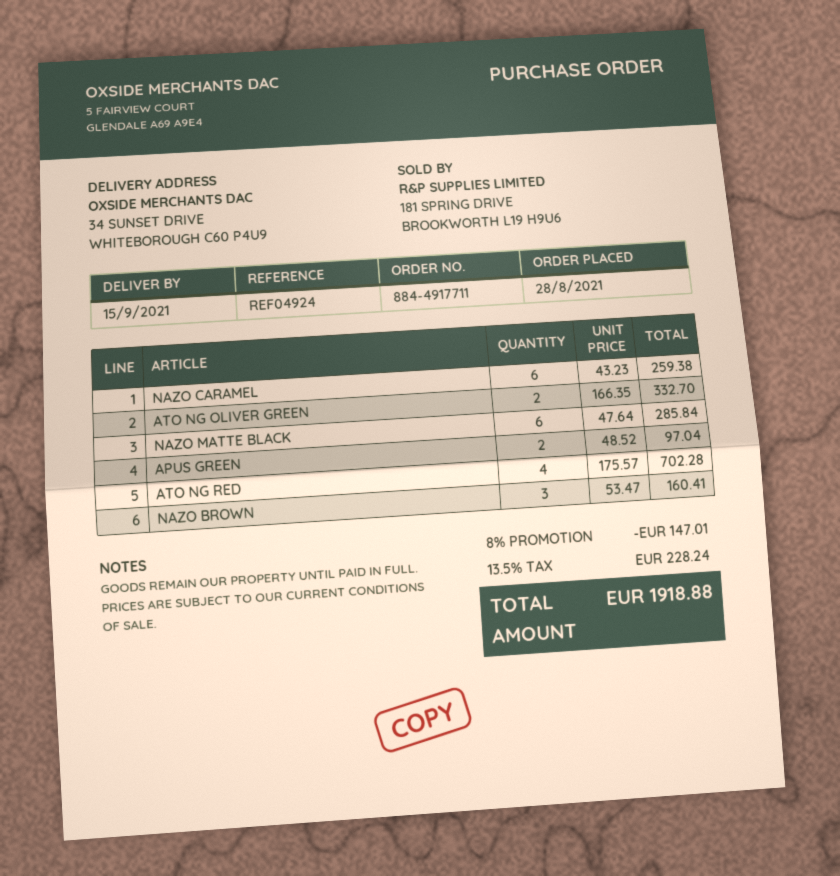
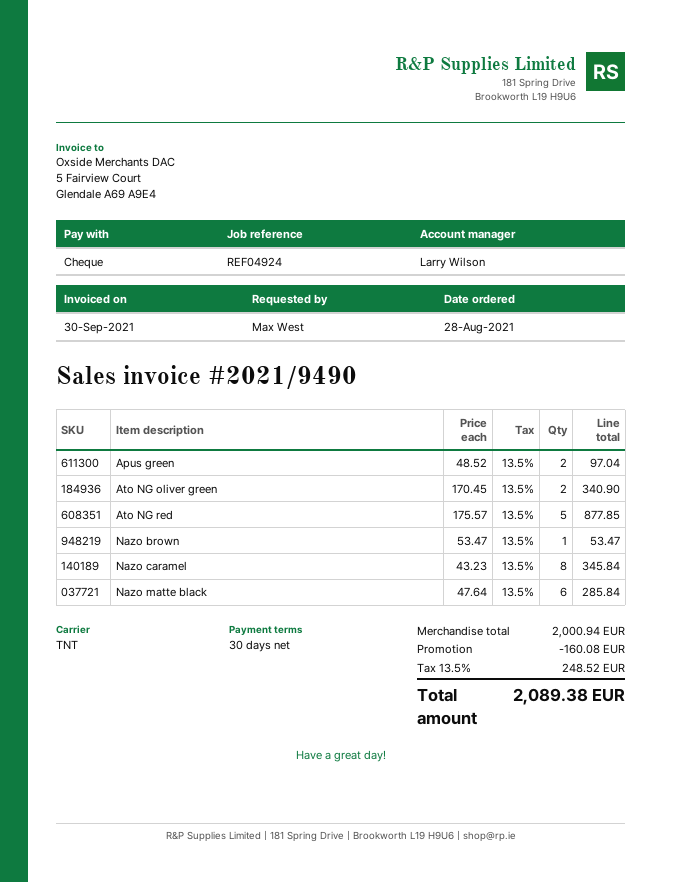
NAZO CARAMEL: 6 x 43.23 = 259.38 -> 8 x 43.23 = 345.84
ATO NG OLIVER GREEN: 2 x 166.35 = 332.70 -> 2 x 170.45 = 340.90
ATO NG RED: 4 x 175.57 = 702.28 -> 5 x 175.57 = 877.85
NAZO BROWN: 3 x 53.47 = 160.41 -> 1 x 53.47 = 53.47
discount: 147.01 -> 160.08
tax: 13.5% = 228.24 -> 13.5% = 248.52
total: 1918.88 -> 2089.38

